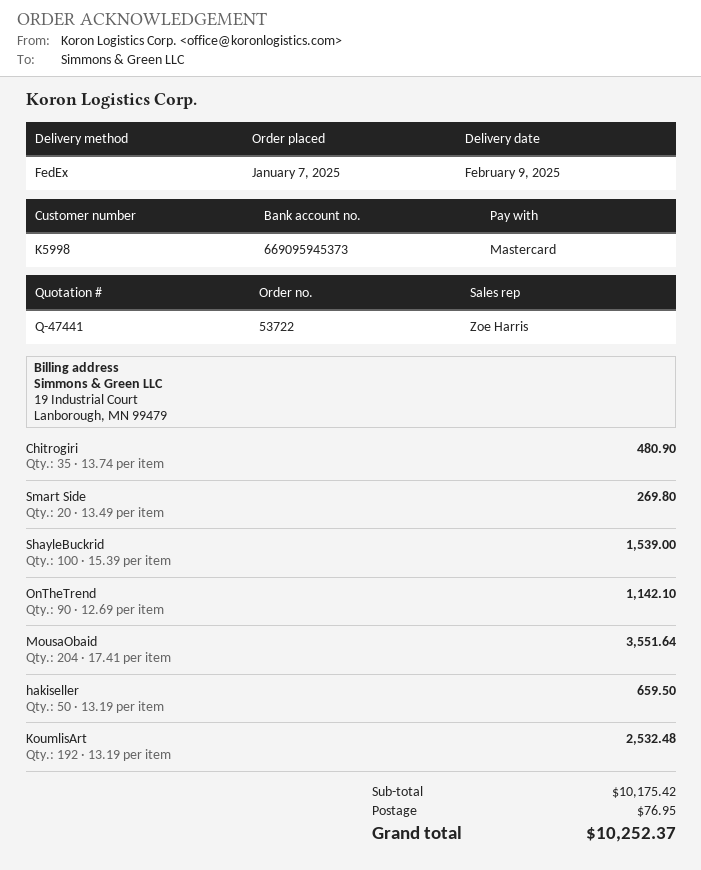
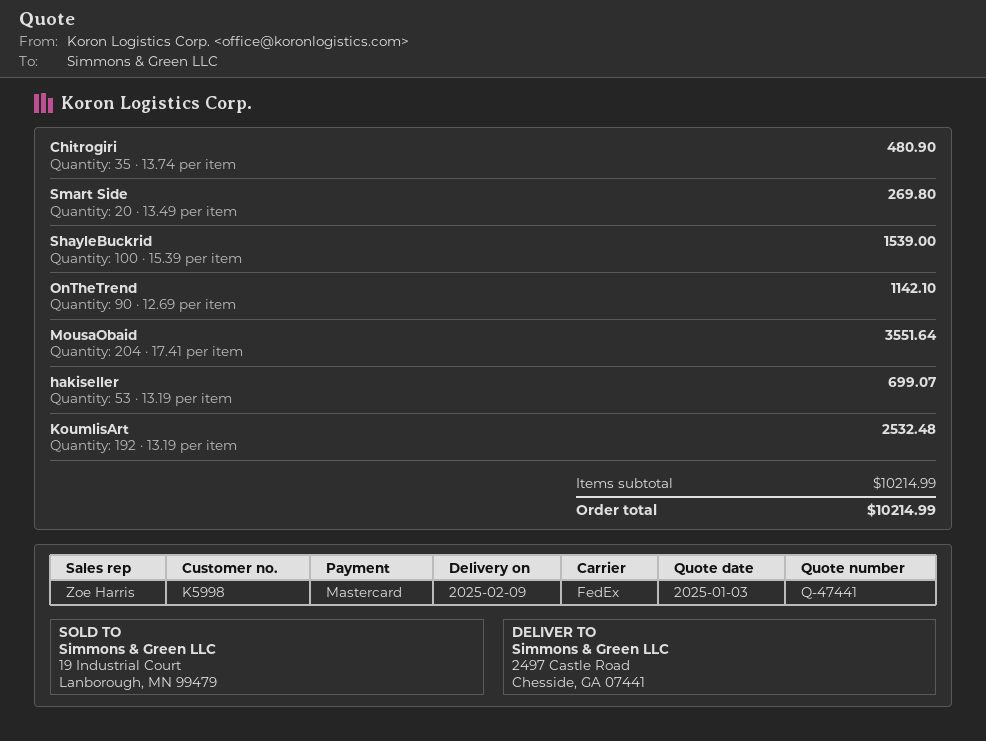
hakiseller: 50 x 13.19 = 659.50 -> 53 x 13.19 = 699.07
subtotal: 10175.42 -> 10214.99
shipping: 76.95 -> none
total: 10252.37 -> 10214.99

